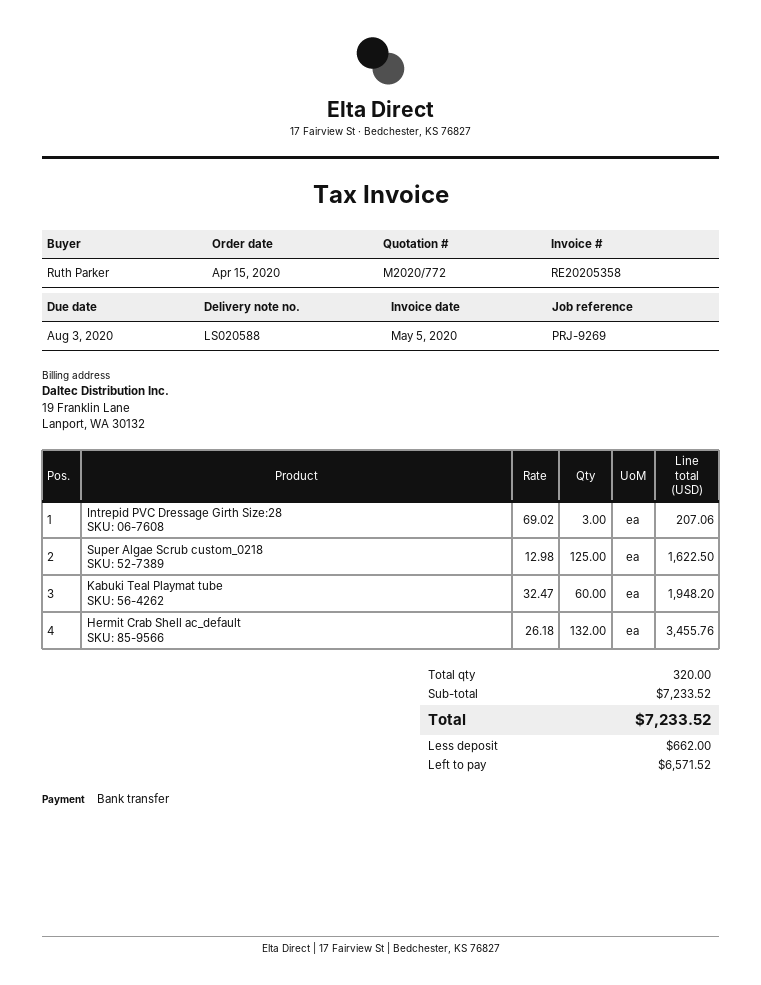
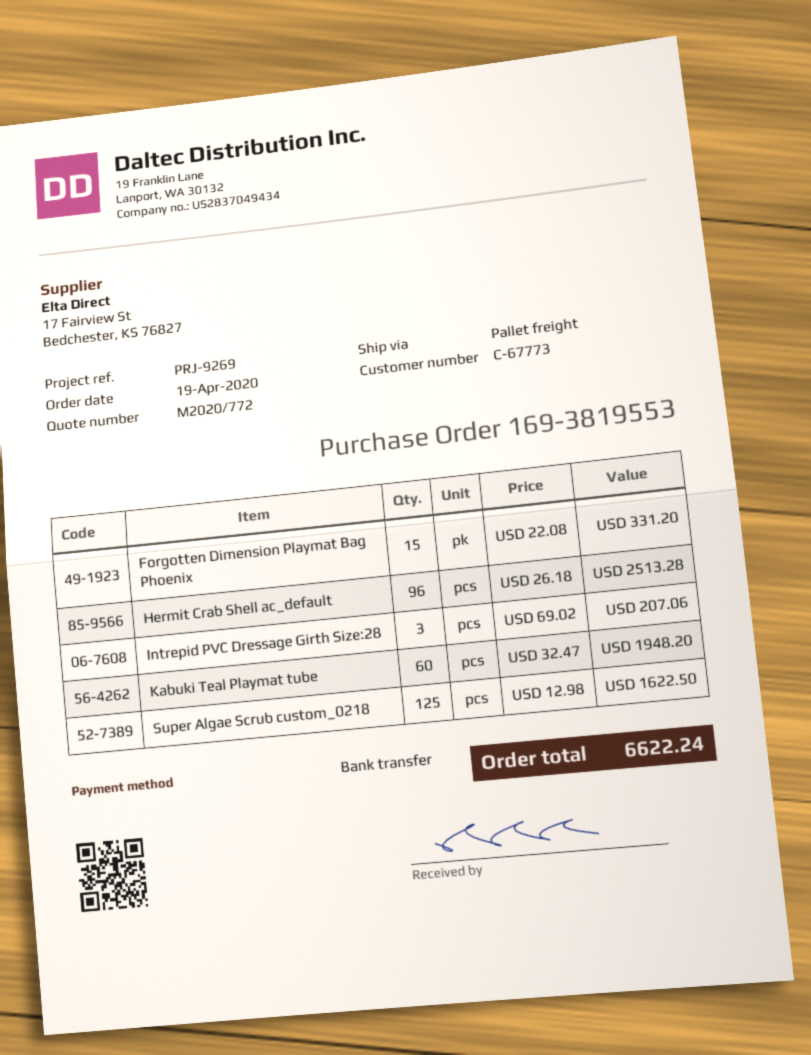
order date: 2020-04-15 -> 2020-04-19
Hermit Crab Shell ac_default: 132 x 26.18 = 3455.76 -> 96 x 26.18 = 2513.28
Forgotten Dimension Playmat Bag Phoenix: none -> 15 x 22.08 = 331.20
total: 7233.52 -> 6622.24

